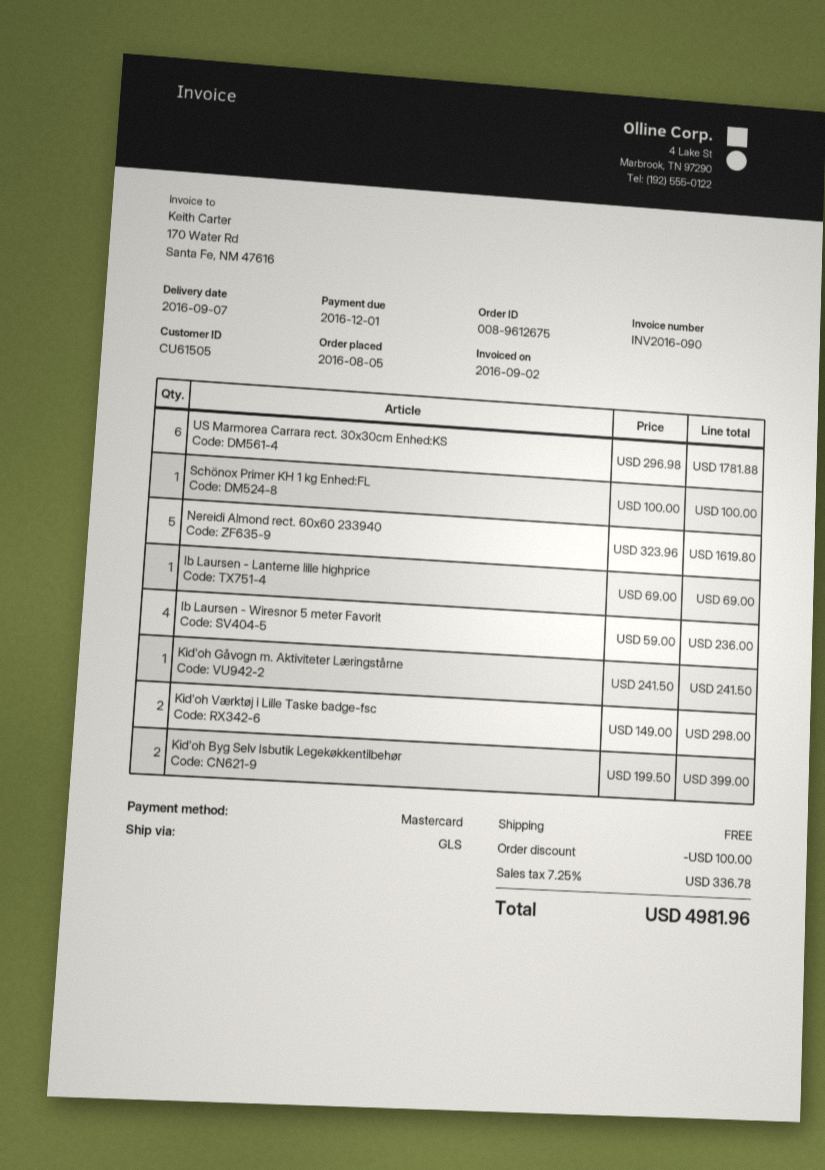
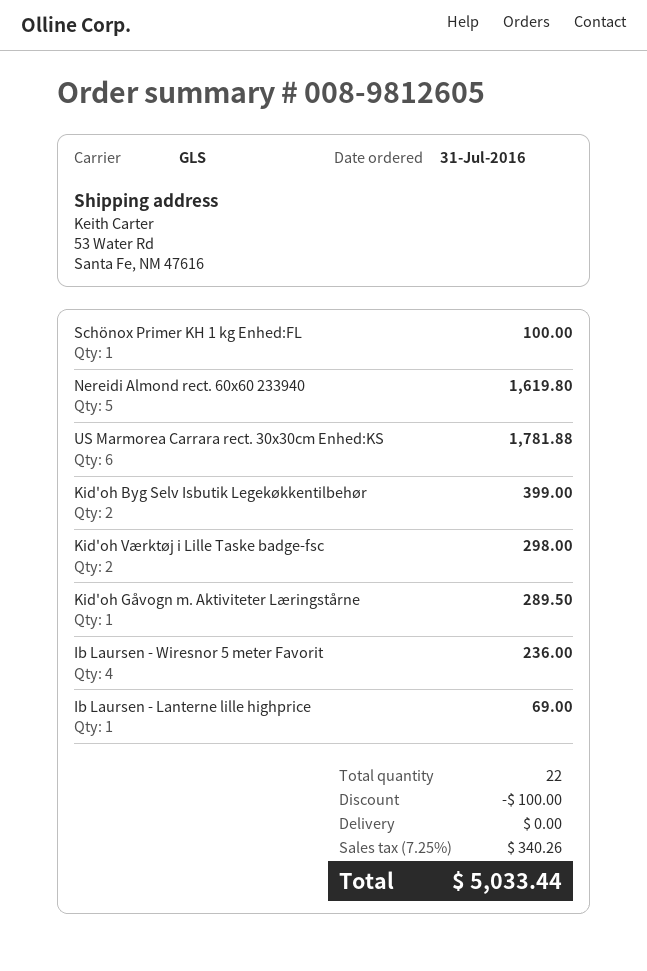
order number: 008-9612675 -> 008-9812605
order date: 2016-08-05 -> 2016-07-31
Kid'oh Gåvogn m. Aktiviteter Læringstårne: 1 for 241.50 -> 1 for 289.50
tax: 7.25% = 336.78 -> 7.25% = 340.26
total: 4981.96 -> 5033.44

